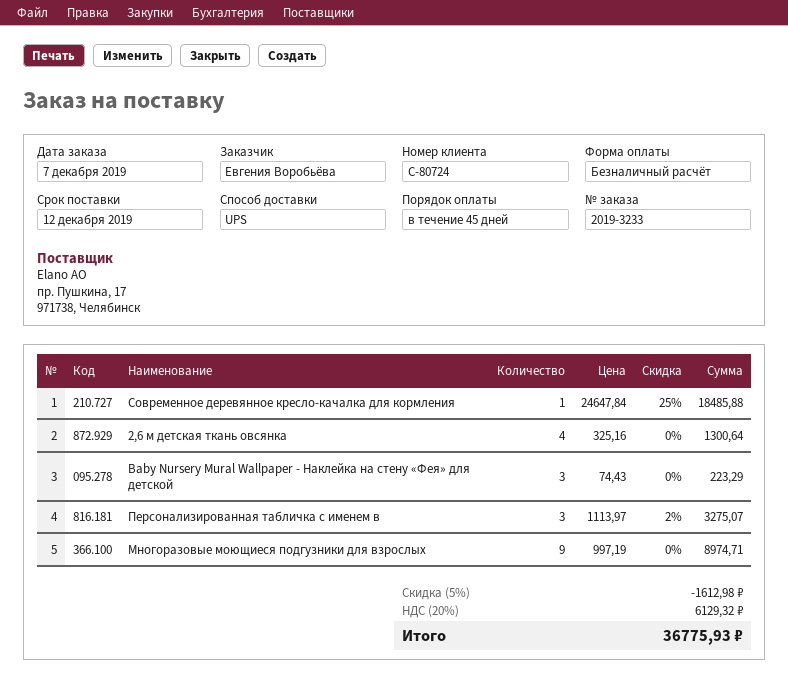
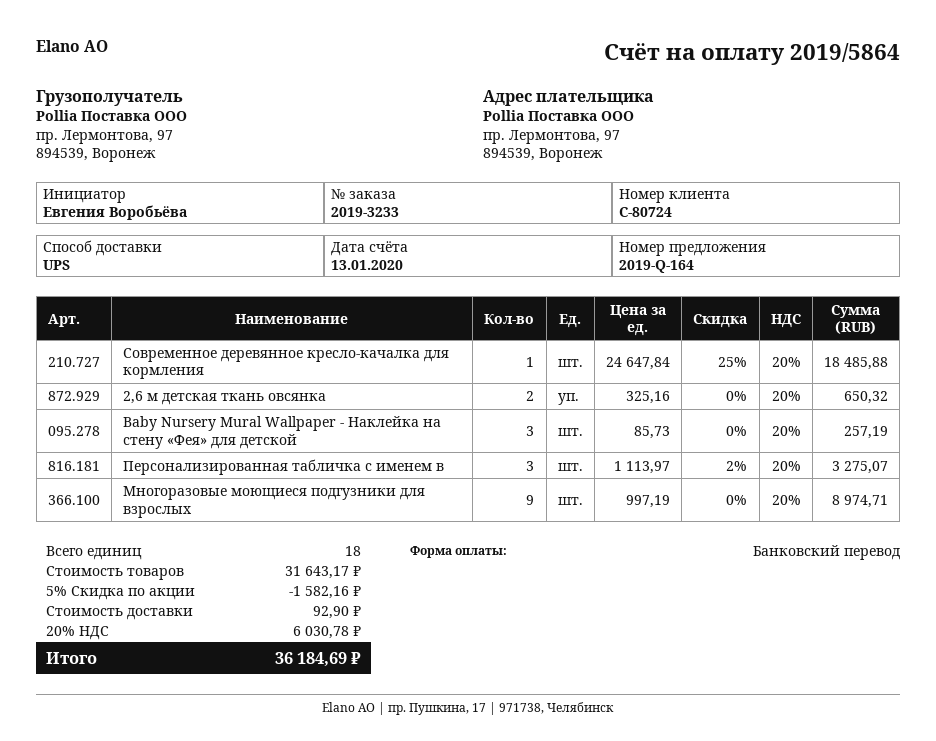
2,6 м детская ткань овсянка: 4 x 325.16 = 1300.64 -> 2 x 325.16 = 650.32
Baby Nursery Mural Wallpaper - Наклейка на стену «Фея» для детской: 3 x 74.43 = 223.29 -> 3 x 85.73 = 257.19
discount: 5% = 1612.98 -> 5% = 1582.16
shipping: none -> 92.90
tax: 20% = 6129.32 -> 20% = 6030.78
total: 36775.93 -> 36184.69

